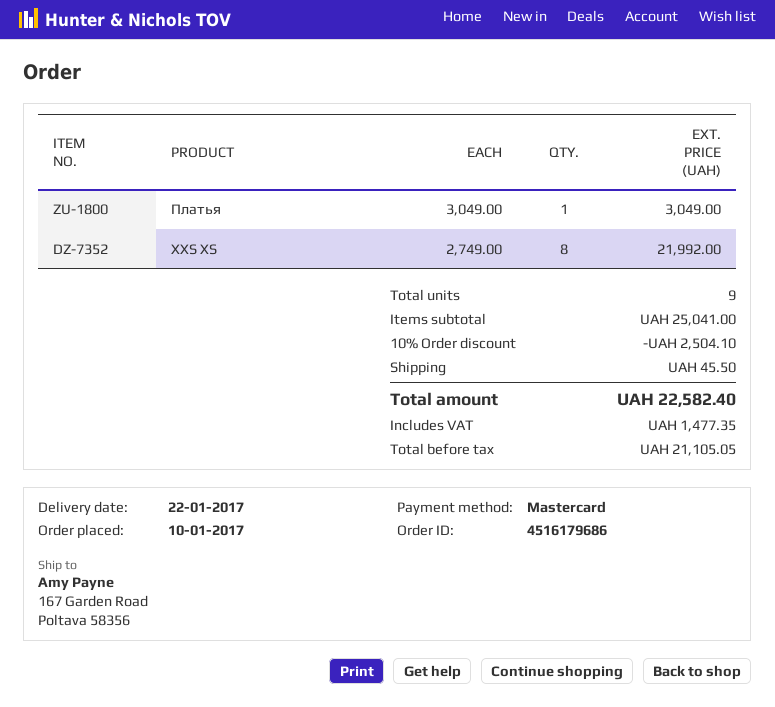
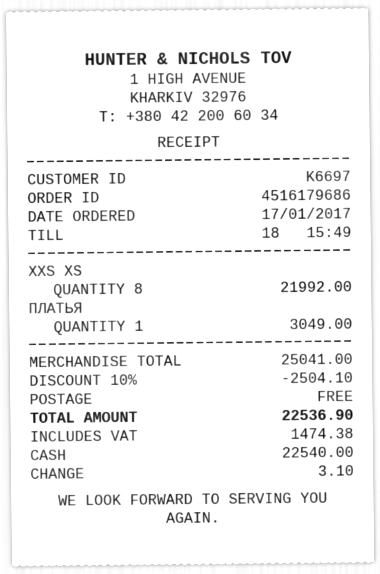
order date: 2017-01-10 -> 2017-01-17
payment method: Mastercard -> cash
shipping: 45.50 -> 0.00
tax: 1477.35 -> 1474.38
total: 22582.40 -> 22536.90

